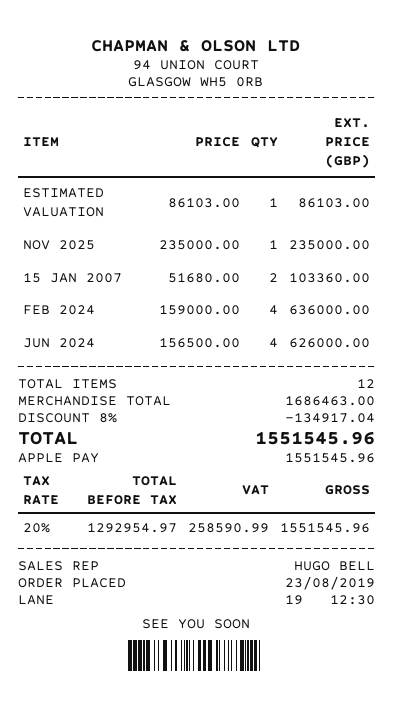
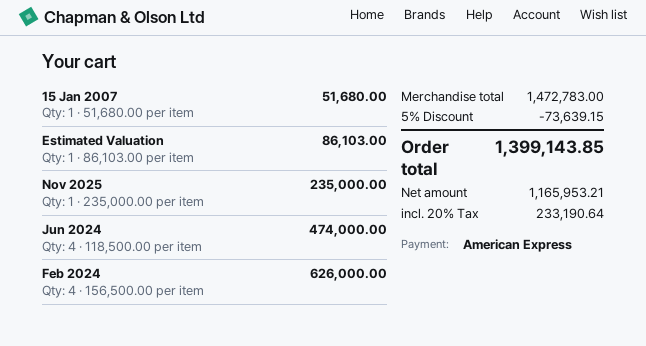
payment method: Apple Pay -> American Express
15 JAN 2007: 2 x 51680.00 = 103360.00 -> 1 x 51680.00 = 51680.00
FEB 2024: 4 x 159000.00 = 636000.00 -> 4 x 156500.00 = 626000.00
JUN 2024: 4 x 156500.00 = 626000.00 -> 4 x 118500.00 = 474000.00
subtotal: 1686463.00 -> 1472783.00
discount: 8% = 134917.04 -> 5% = 73639.15
net: 1292954.97 -> 1165953.21
tax: 20% = 258590.99 -> 20% = 233190.64
total: 1551545.96 -> 1399143.85

